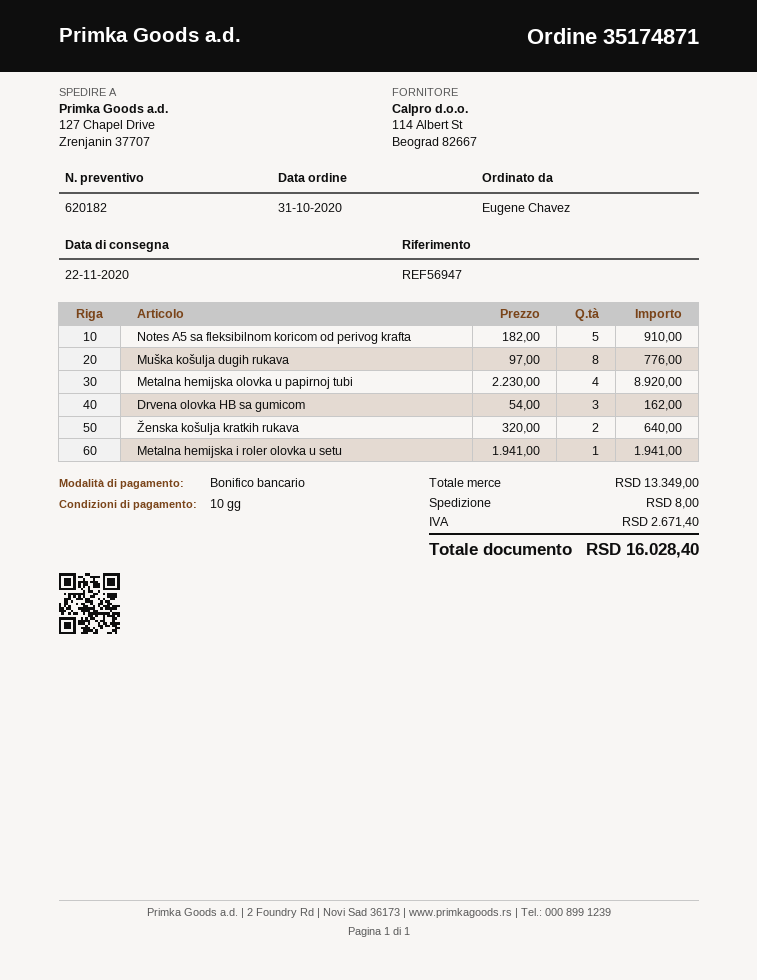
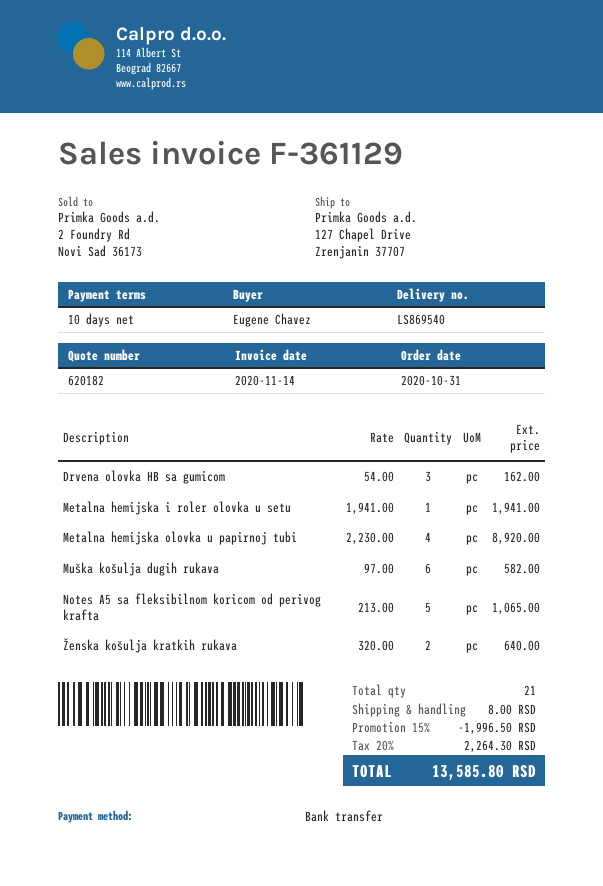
Notes A5 sa fleksibilnom koricom od perivog krafta: 5 x 182.00 = 910.00 -> 5 x 213.00 = 1065.00
Muška košulja dugih rukava: 8 x 97.00 = 776.00 -> 6 x 97.00 = 582.00
discount: none -> 15% = 1996.50
tax: 2671.40 -> 2264.30
total: 16028.40 -> 13585.80

